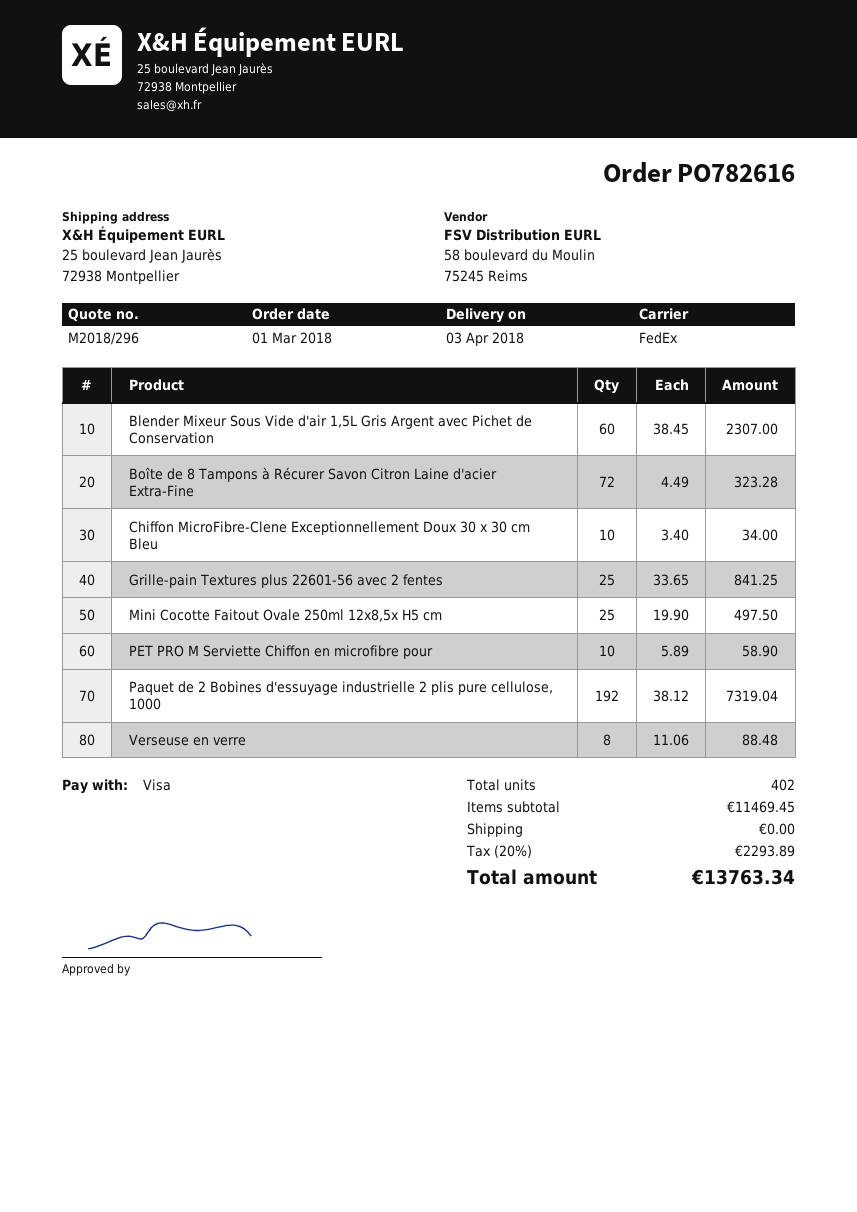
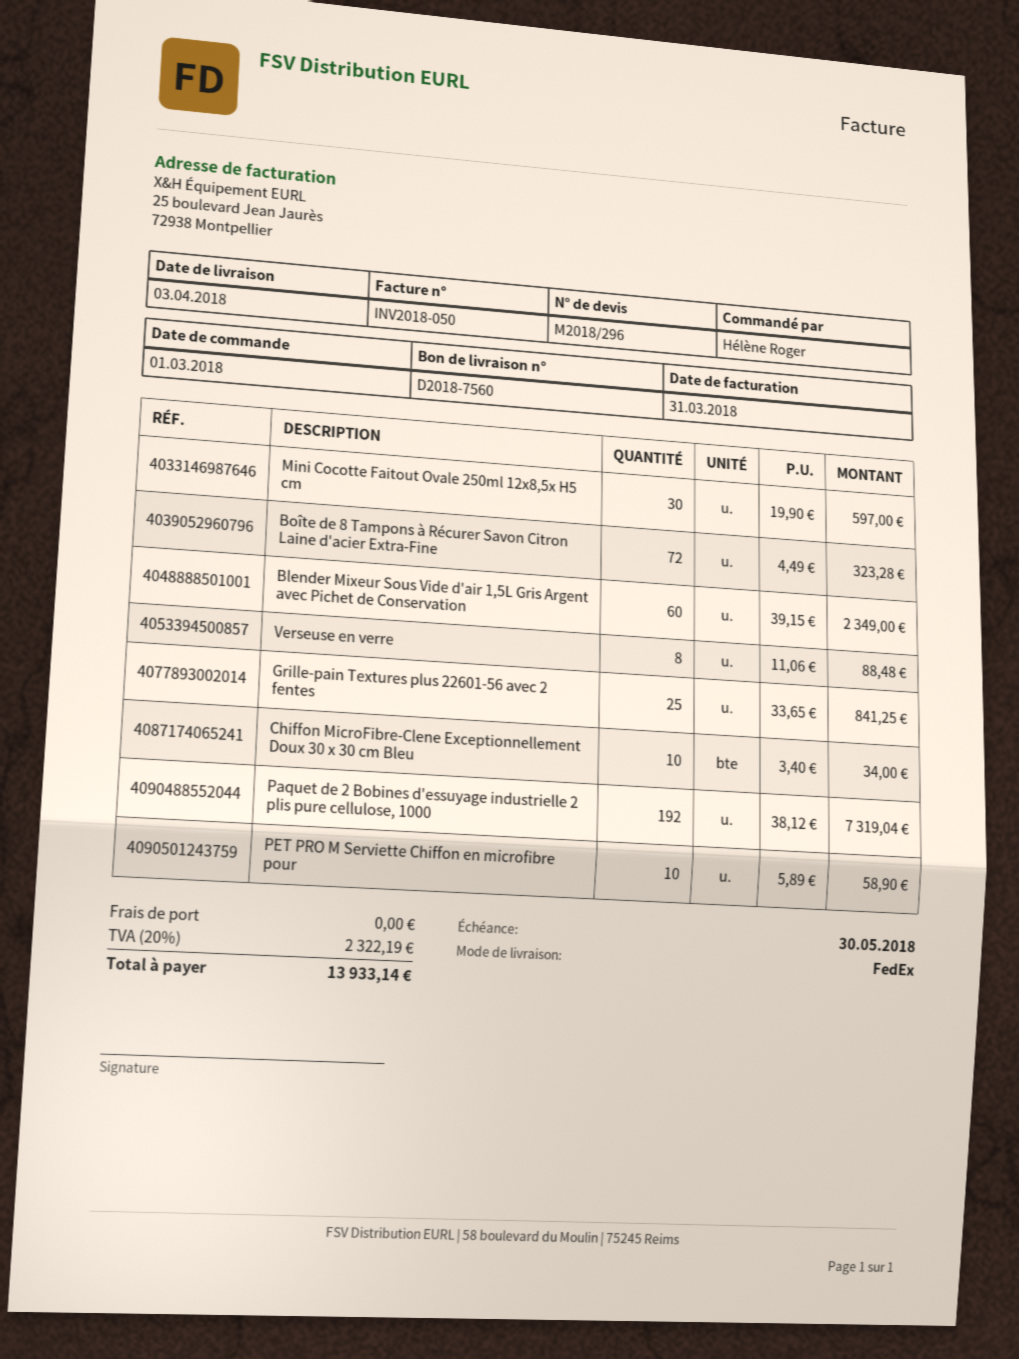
Blender Mixeur Sous Vide d'air 1,5L Gris Argent avec Pichet de Conservation: 60 x 38.45 = 2307.00 -> 60 x 39.15 = 2349.00
Mini Cocotte Faitout Ovale 250ml 12x8,5x H5 cm: 25 x 19.90 = 497.50 -> 30 x 19.90 = 597.00
tax: 20% = 2293.89 -> 20% = 2322.19
total: 13763.34 -> 13933.14

